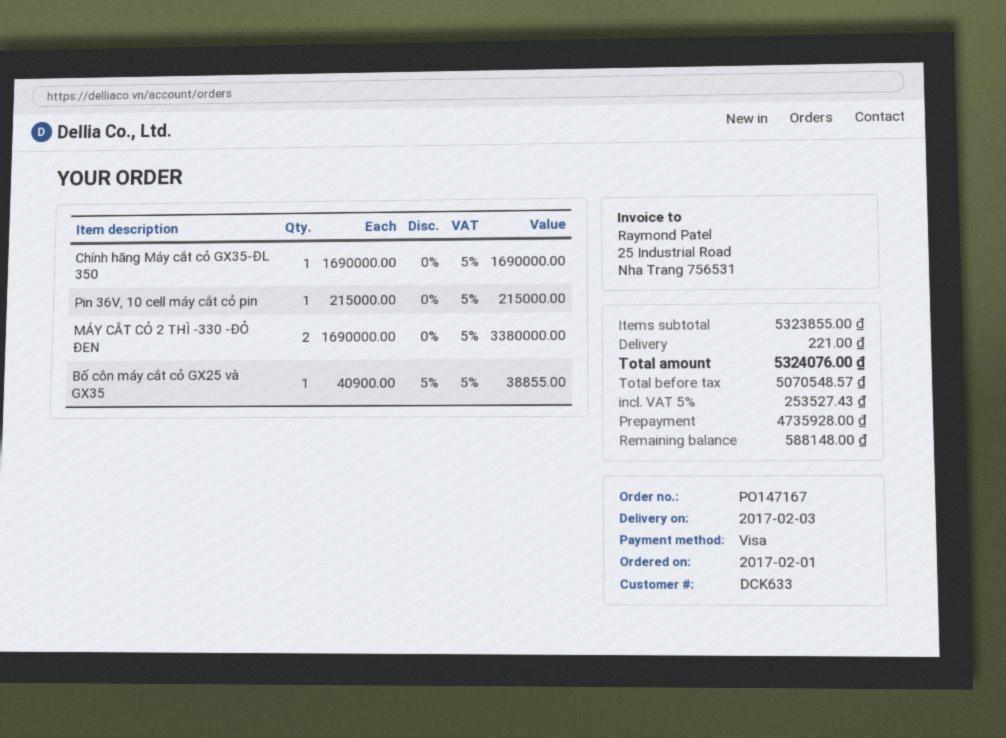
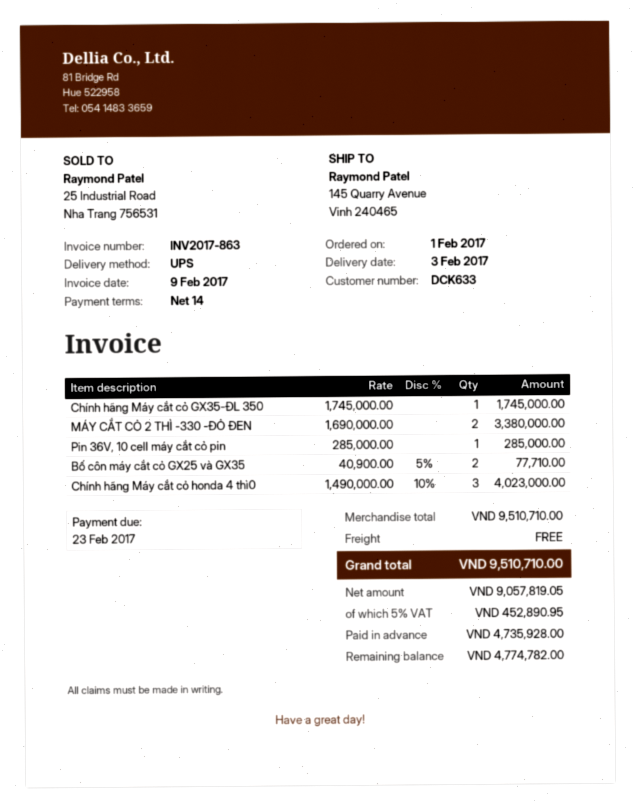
Chính hãng Máy cắt cỏ GX35-ĐL 350: 1 x 1690000.00 = 1690000.00 -> 1 x 1745000.00 = 1745000.00
Pin 36V, 10 cell máy cắt cỏ pin: 1 x 215000.00 = 215000.00 -> 1 x 285000.00 = 285000.00
Bố côn máy cắt cỏ GX25 và GX35: 1 x 40900.00 - 5% = 38855.00 -> 2 x 40900.00 - 5% = 77710.00
Chính hãng Máy cắt cỏ honda 4 thì0: none -> 3 x 1490000.00 - 10% = 4023000.00
subtotal: 5323855.00 -> 9510710.00
shipping: 221.00 -> 0.00
net: 5070548.57 -> 9057819.05
tax: 5% = 253527.43 -> 5% = 452890.95
total: 5324076.00 -> 9510710.00
balance: 588148.00 -> 4774782.00

